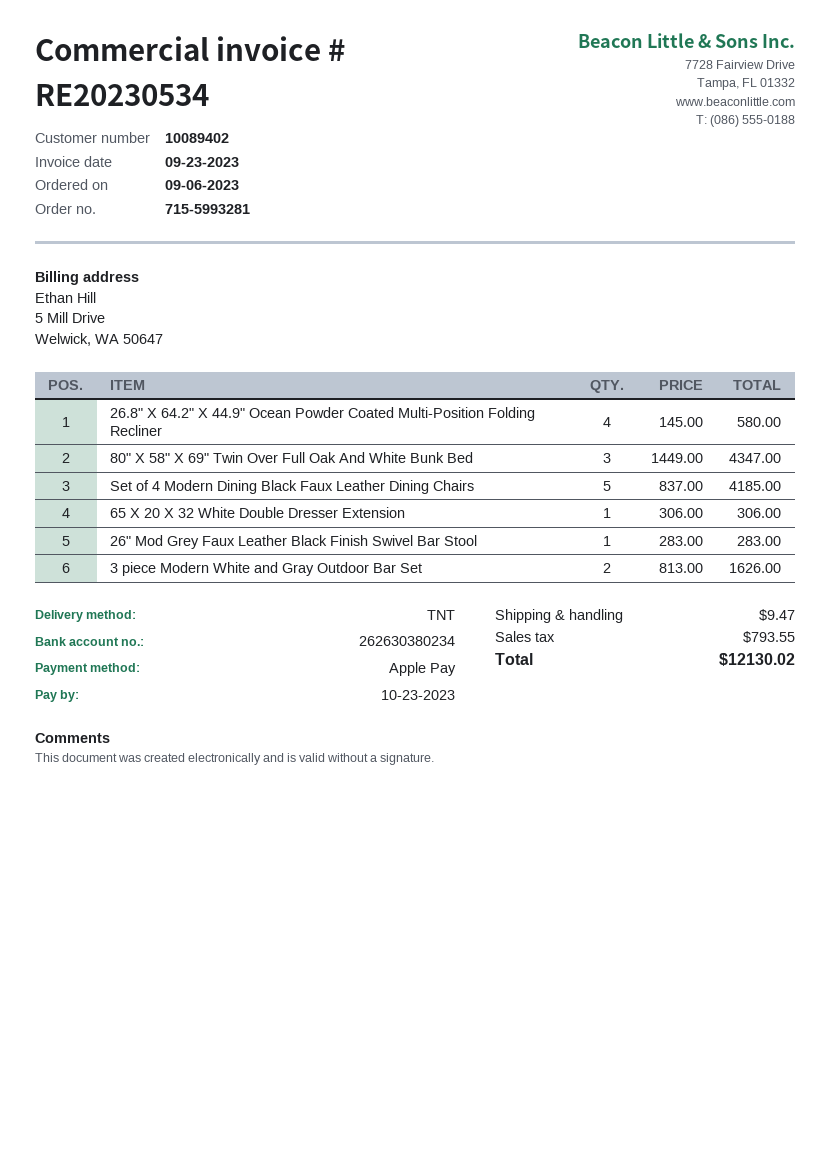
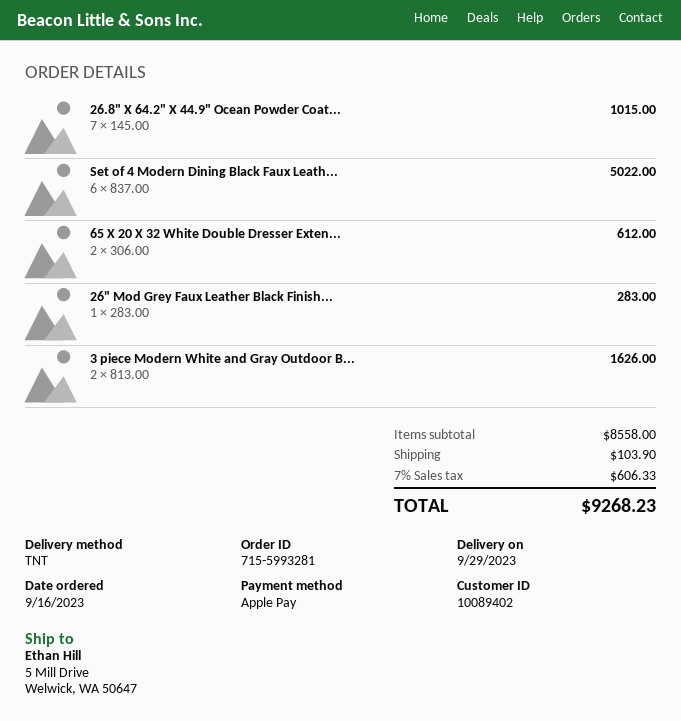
order date: 2023-09-06 -> 2023-09-16
26.8" X 64.2" X 44.9" Ocean Powder Coated Multi-Position Folding Recliner: 4 x 145.00 = 580.00 -> 7 x 145.00 = 1015.00
80" X 58" X 69" Twin Over Full Oak And White Bunk Bed: 3 x 1449.00 = 4347.00 -> none
Set of 4 Modern Dining Black Faux Leather Dining Chairs: 5 x 837.00 = 4185.00 -> 6 x 837.00 = 5022.00
65 X 20 X 32 White Double Dresser Extension: 1 x 306.00 = 306.00 -> 2 x 306.00 = 612.00
shipping: 9.47 -> 103.90
tax: 793.55 -> 606.33
total: 12130.02 -> 9268.23

